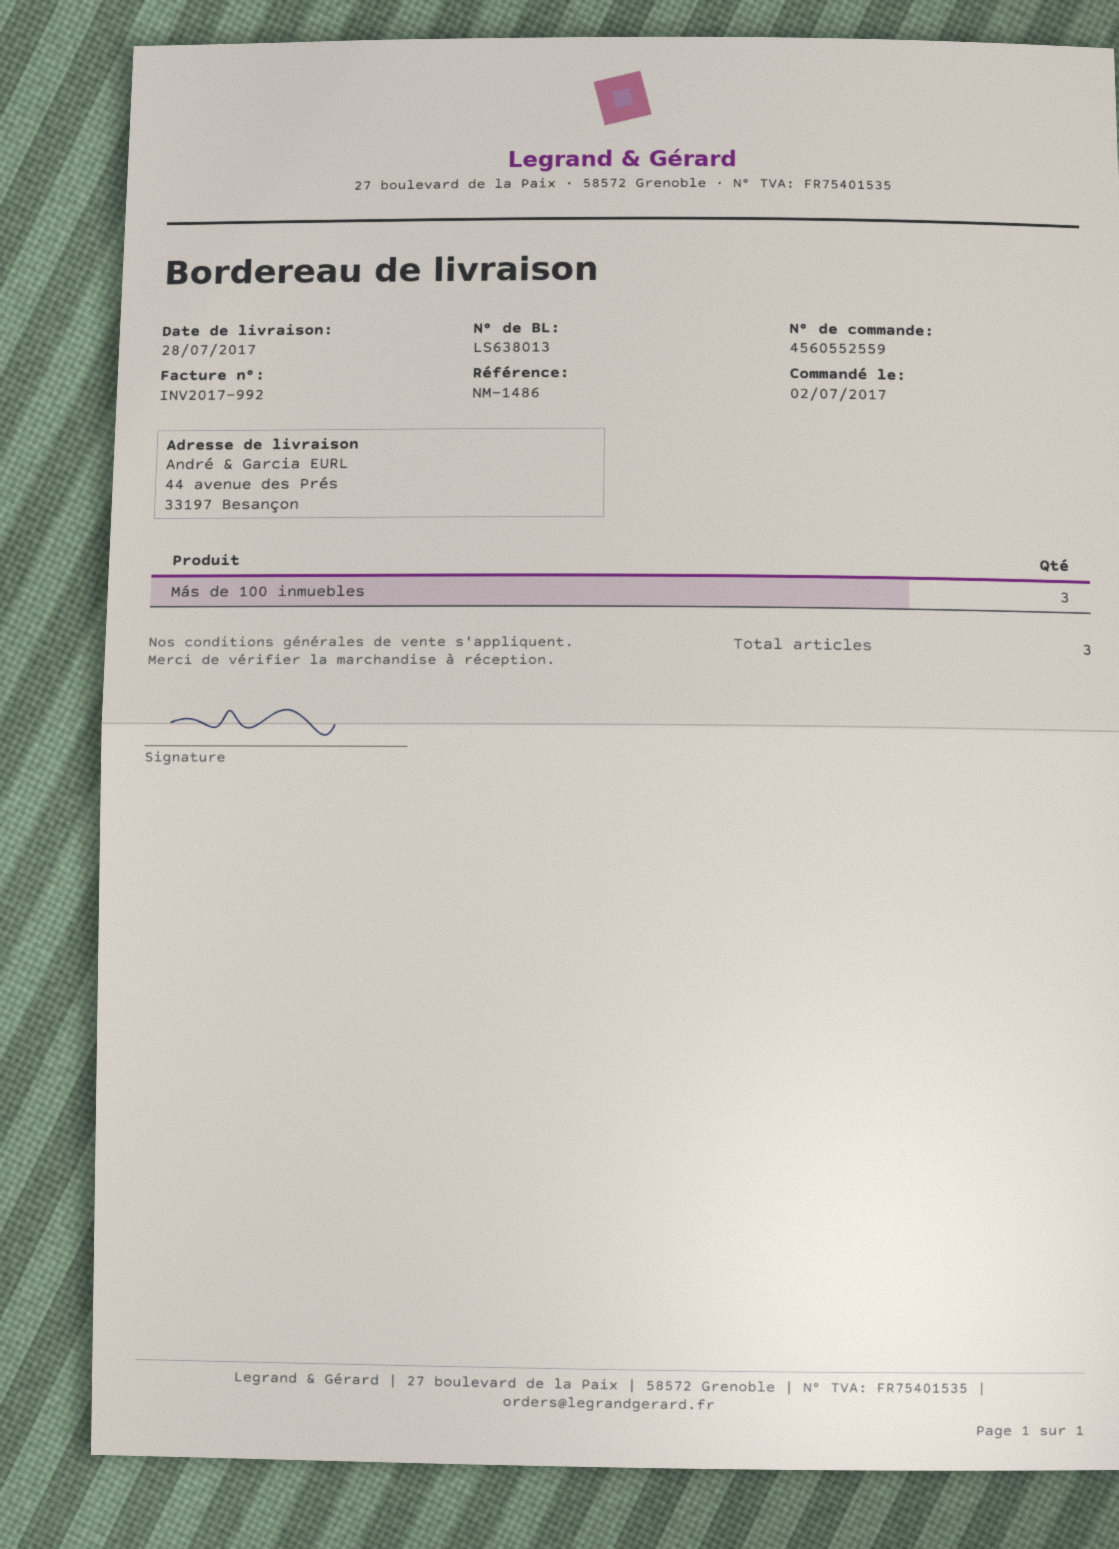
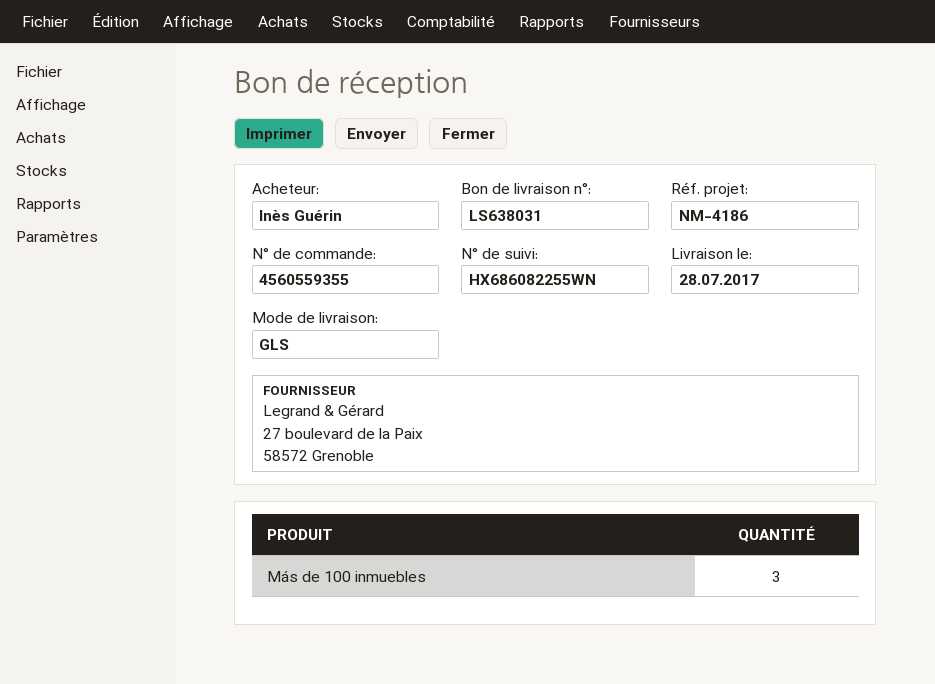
order number: 4560552559 -> 4560559355
delivery note number: LS638013 -> LS638031
reference: NM-1486 -> NM-4186

